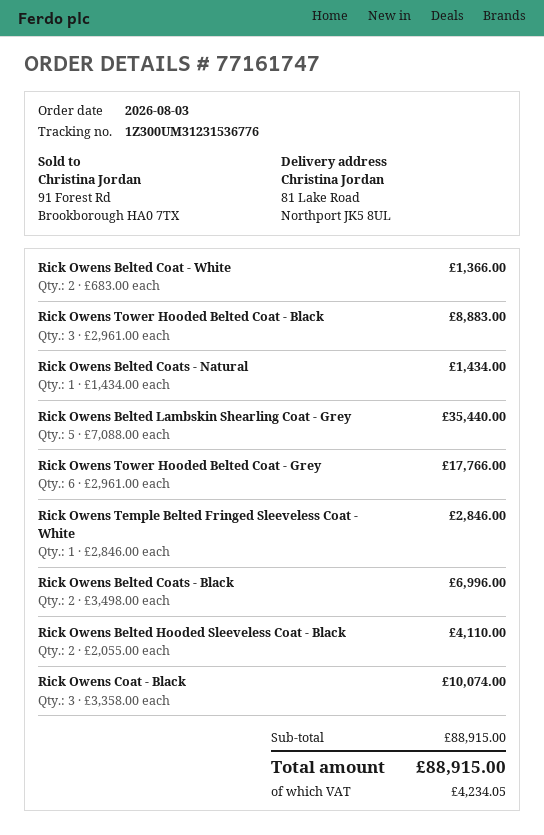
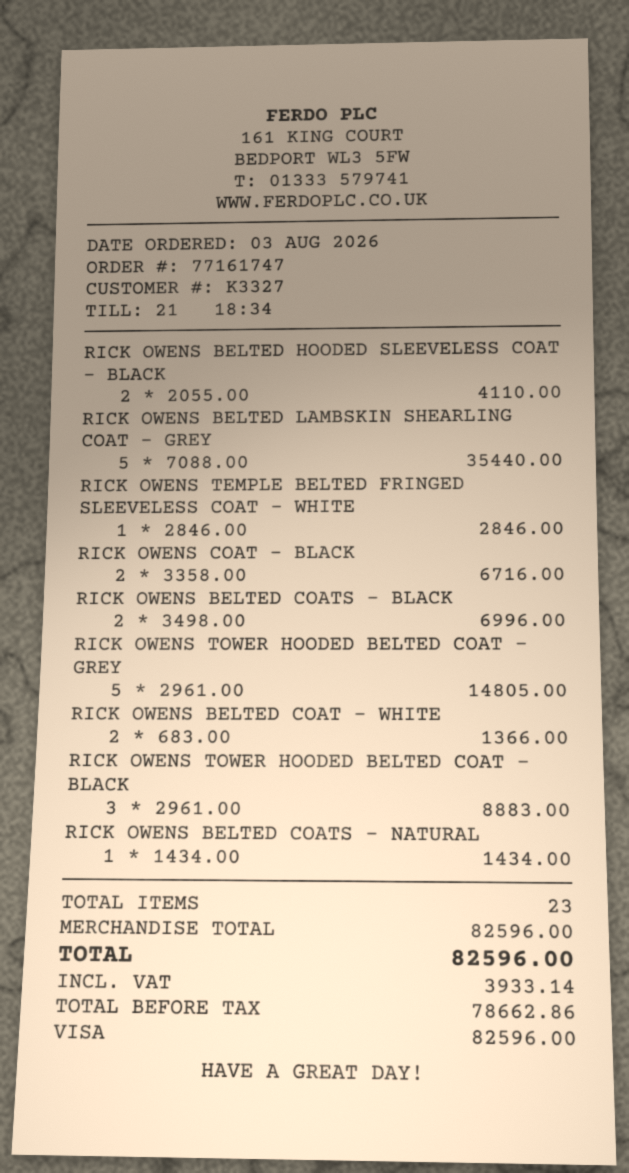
Rick Owens Tower Hooded Belted Coat - Grey: 6 x 2961.00 = 17766.00 -> 5 x 2961.00 = 14805.00
Rick Owens Coat - Black: 3 x 3358.00 = 10074.00 -> 2 x 3358.00 = 6716.00
subtotal: 88915.00 -> 82596.00
tax: 4234.05 -> 3933.14
total: 88915.00 -> 82596.00

